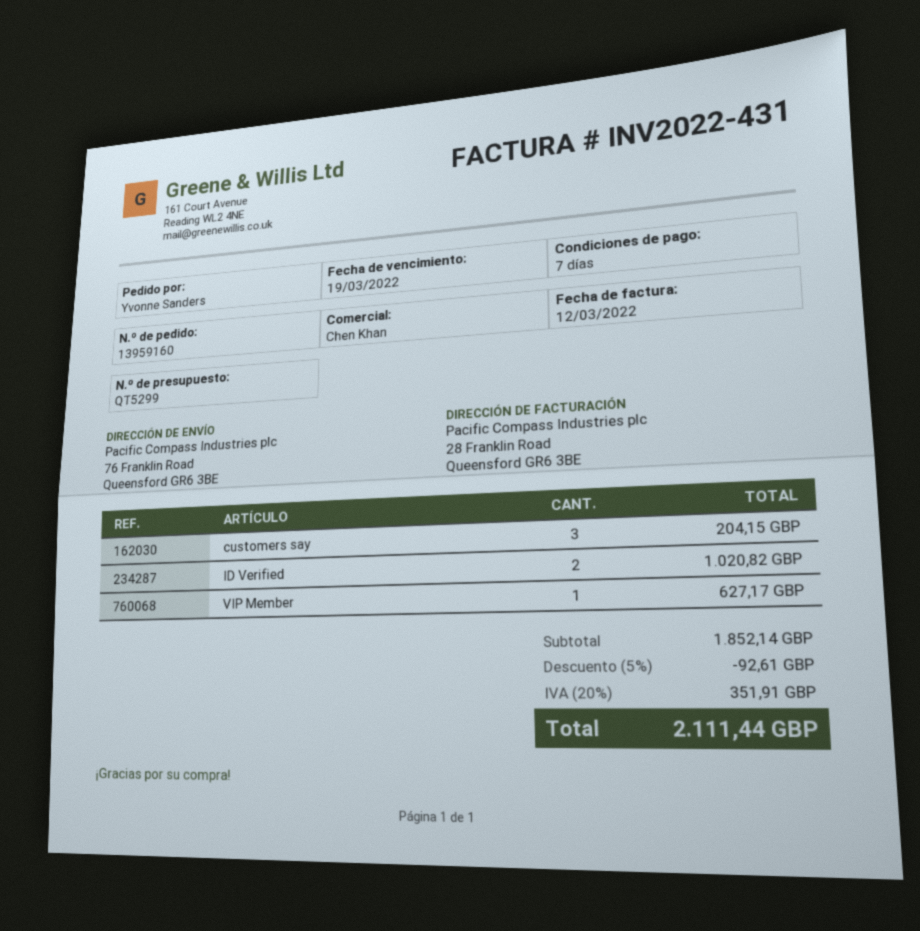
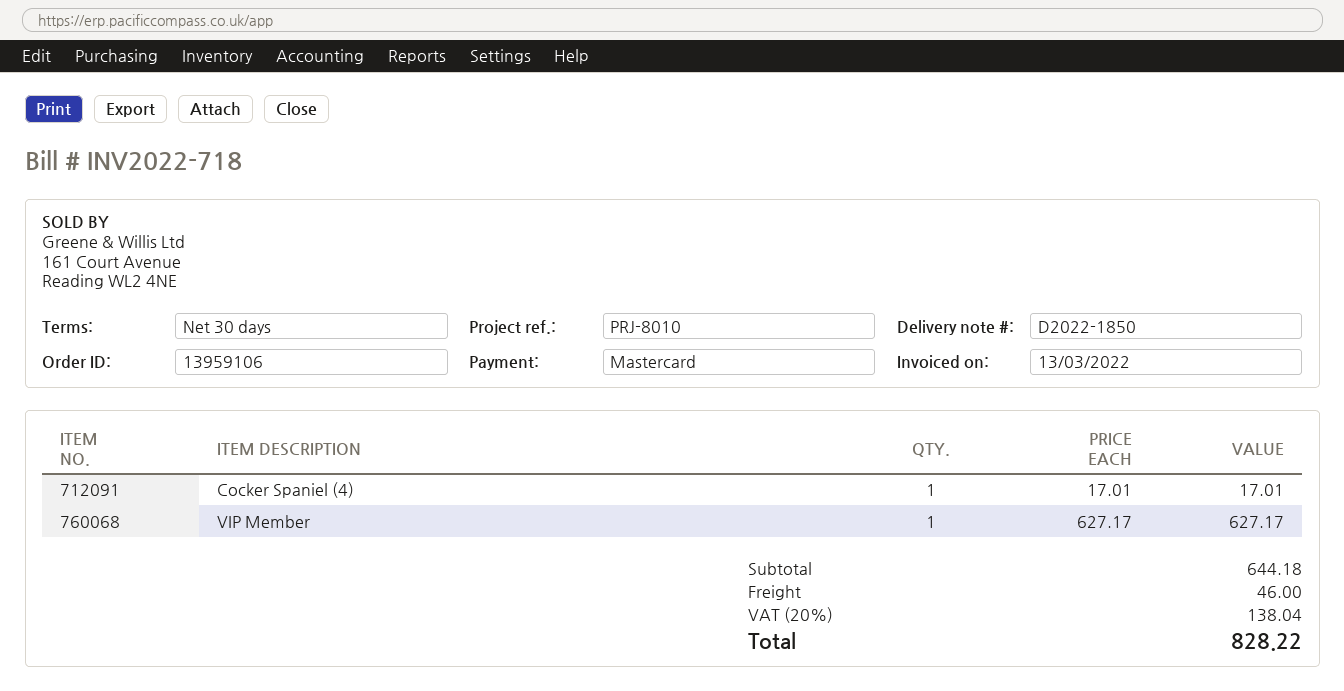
order number: 13959160 -> 13959106
invoice number: INV2022-431 -> INV2022-718
invoice date: 2022-03-12 -> 2022-03-13
payment terms: 7 days -> 30 days
customers say: 3 for 204.15 -> none
ID Verified: 2 for 1020.82 -> none
Cocker Spaniel (4): none -> 1 for 17.01
subtotal: 1852.14 -> 644.18
discount: 5% = 92.61 -> none
shipping: none -> 46.00
tax: 20% = 351.91 -> 20% = 138.04
total: 2111.44 -> 828.22

